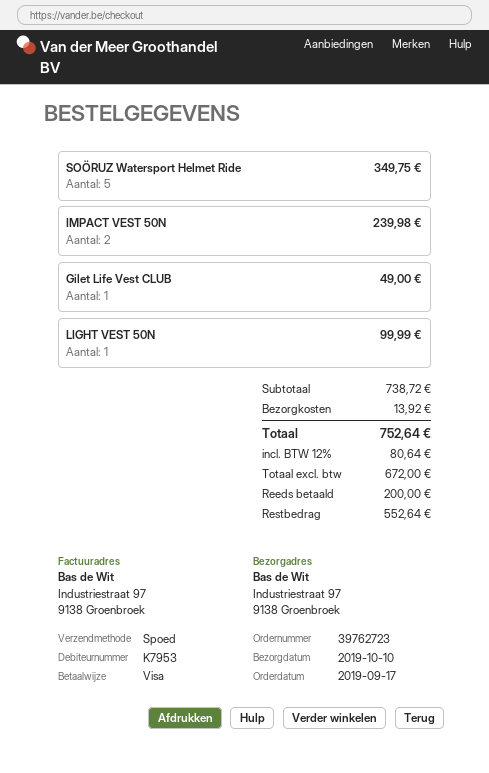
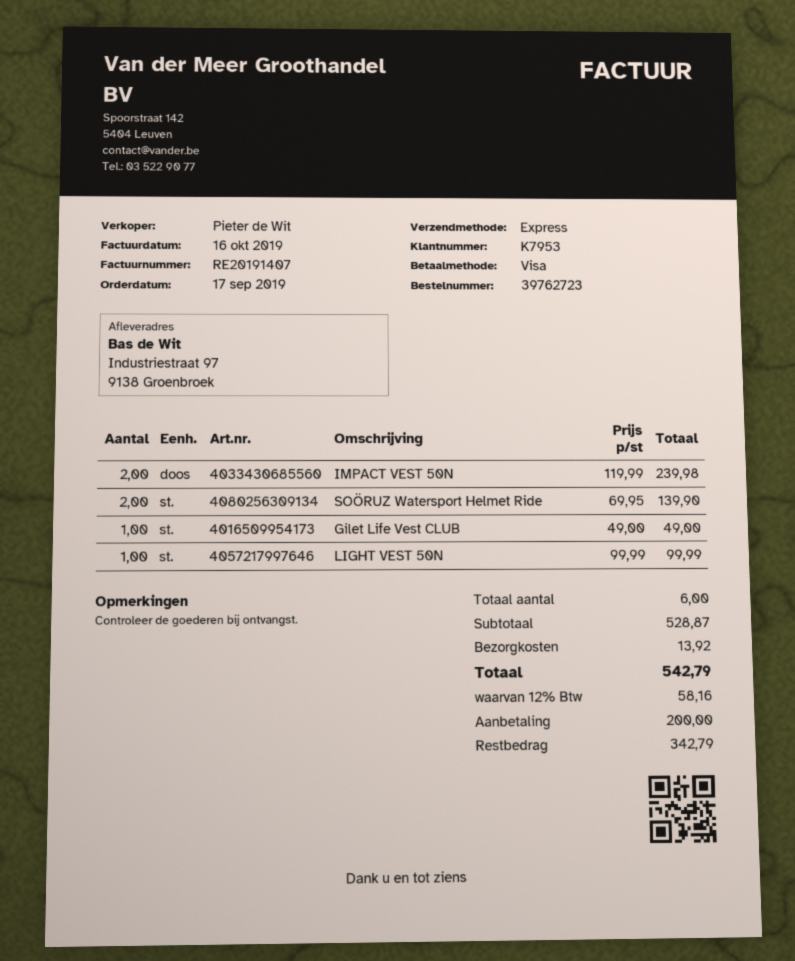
SOÖRUZ Watersport Helmet Ride: 5 for 349.75 -> 2 for 139.90
subtotal: 738.72 -> 528.87
tax: 12% = 80.64 -> 12% = 58.16
total: 752.64 -> 542.79
balance: 552.64 -> 342.79

